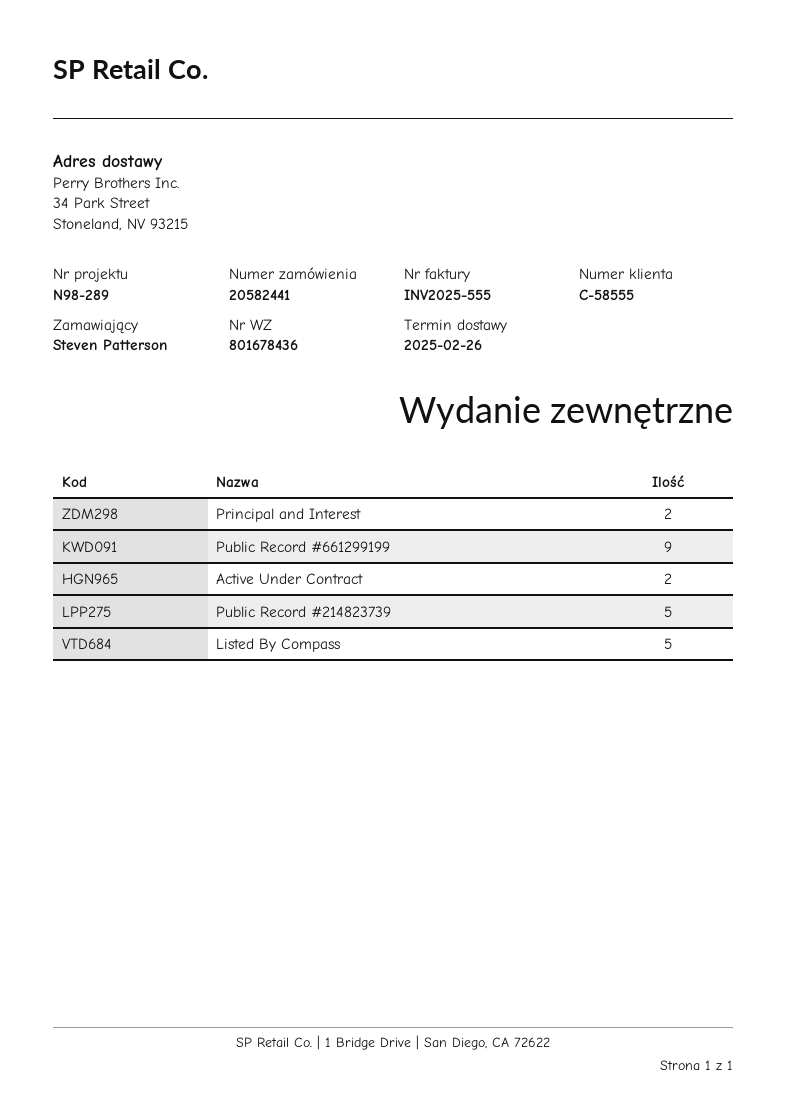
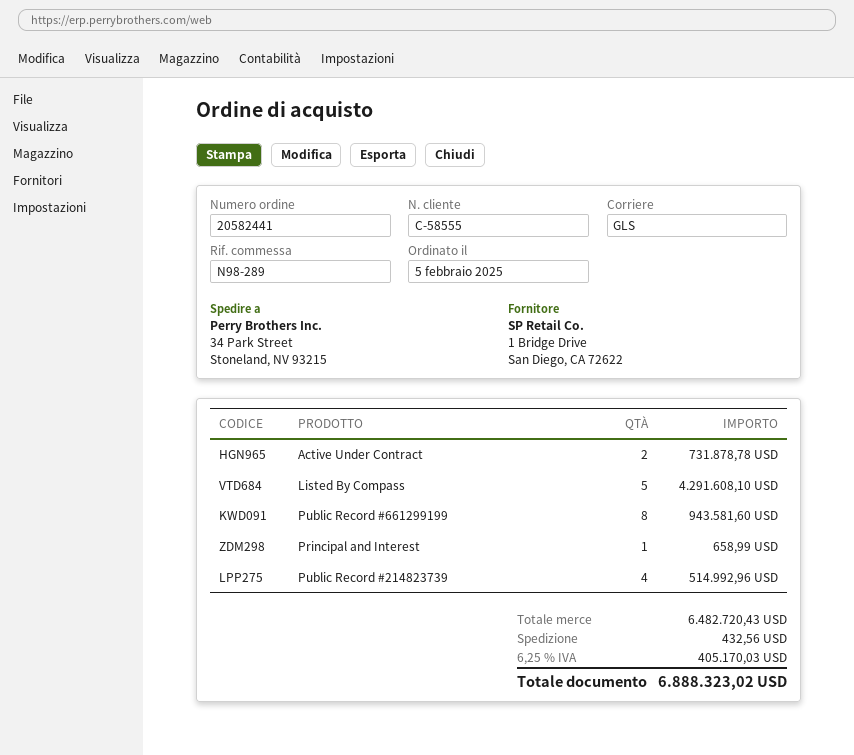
Principal and Interest: 2 -> 1
Public Record #661299199: 9 -> 8
Public Record #214823739: 5 -> 4

